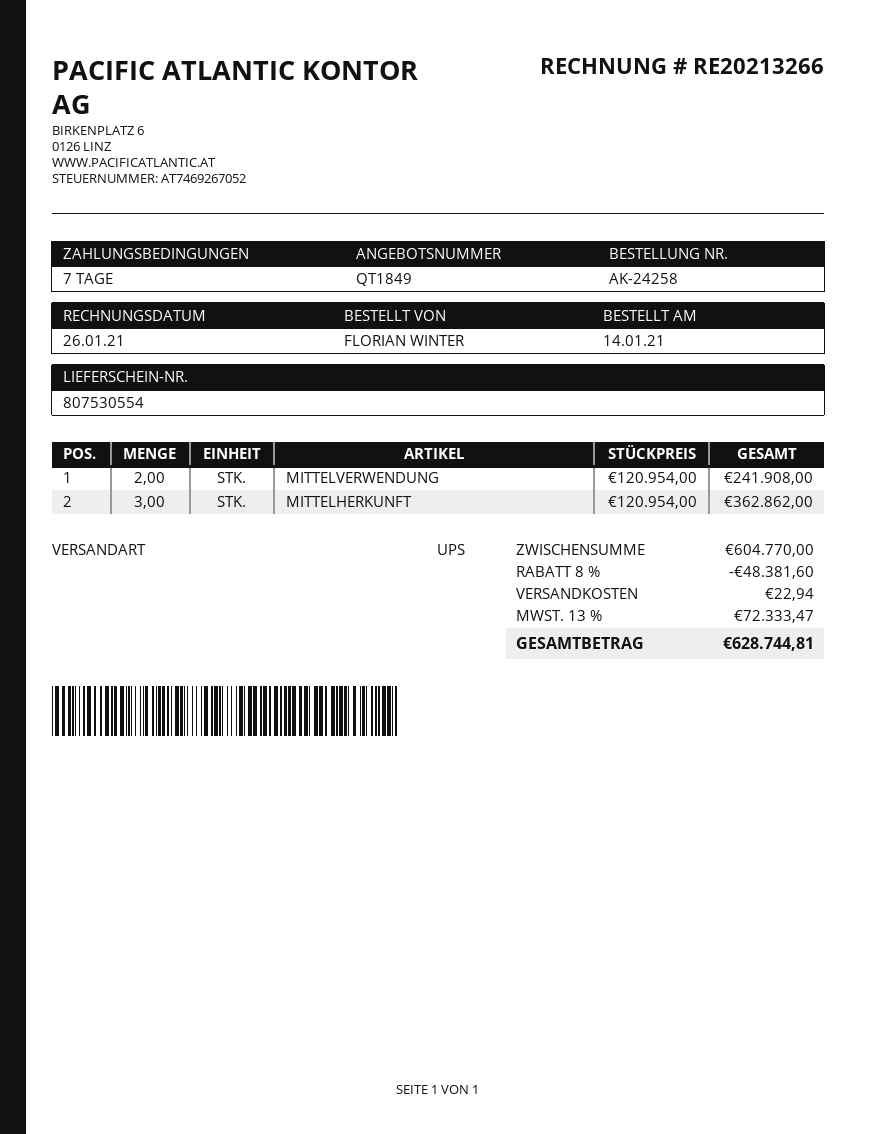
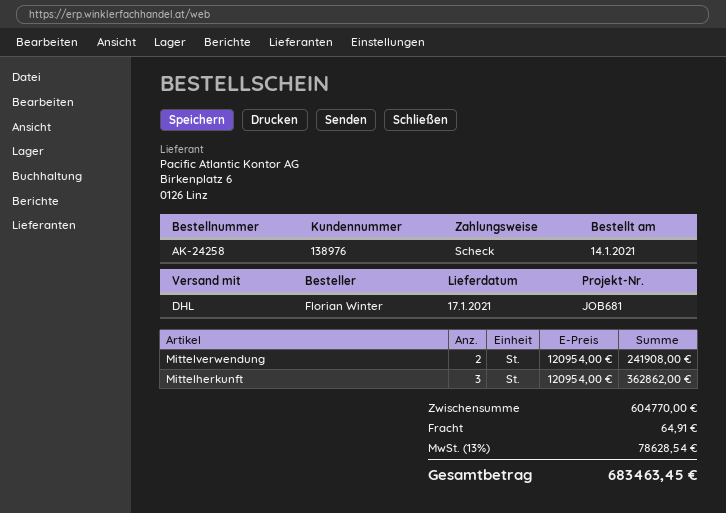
shipping method: UPS -> DHL
discount: 8% = 48381.60 -> none
shipping: 22.94 -> 64.91
tax: 13% = 72333.47 -> 13% = 78628.54
total: 628744.81 -> 683463.45

